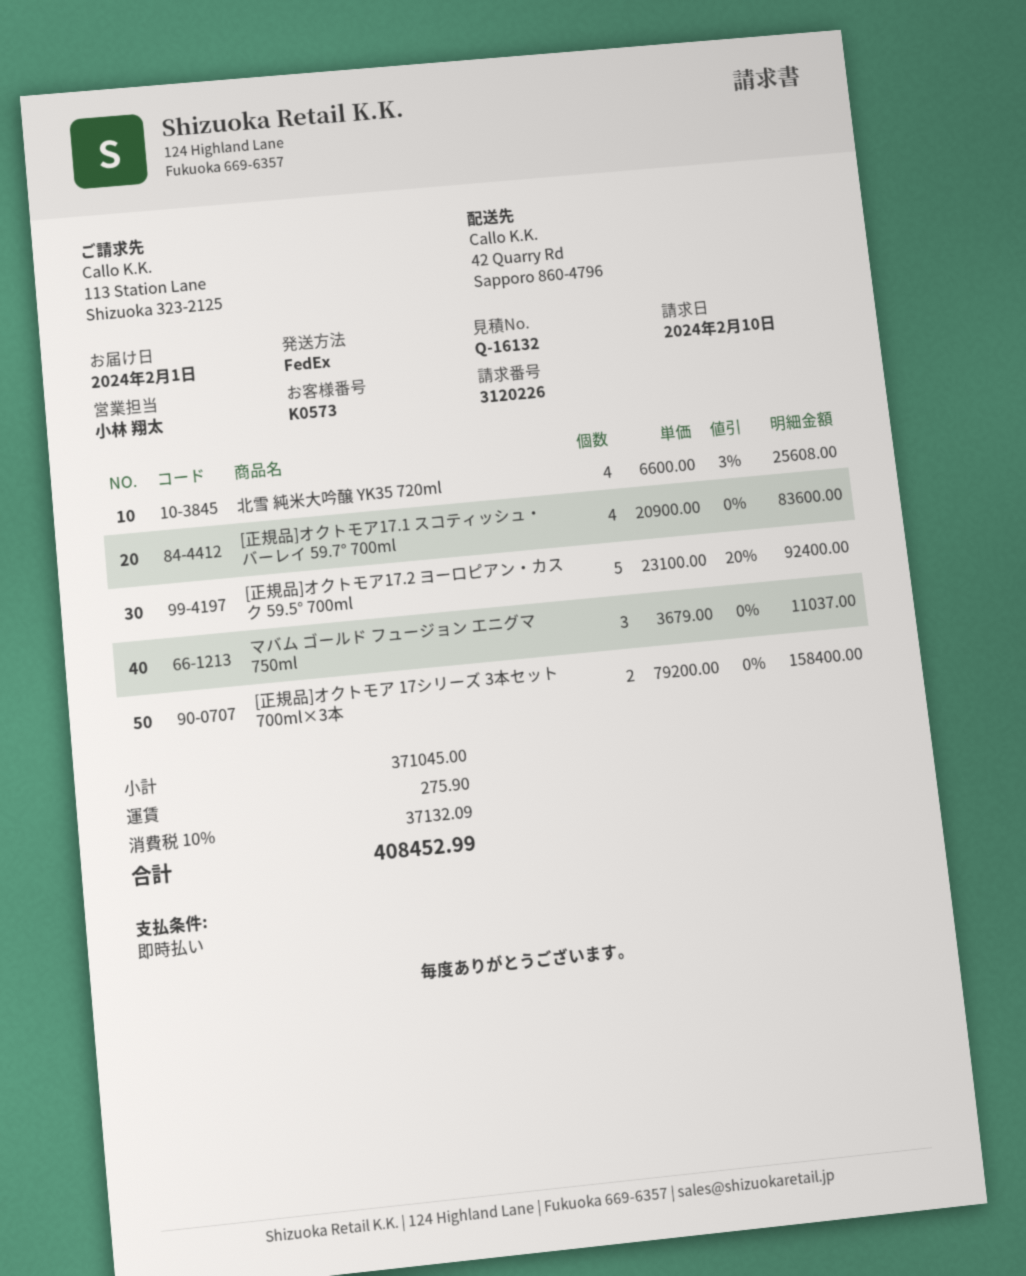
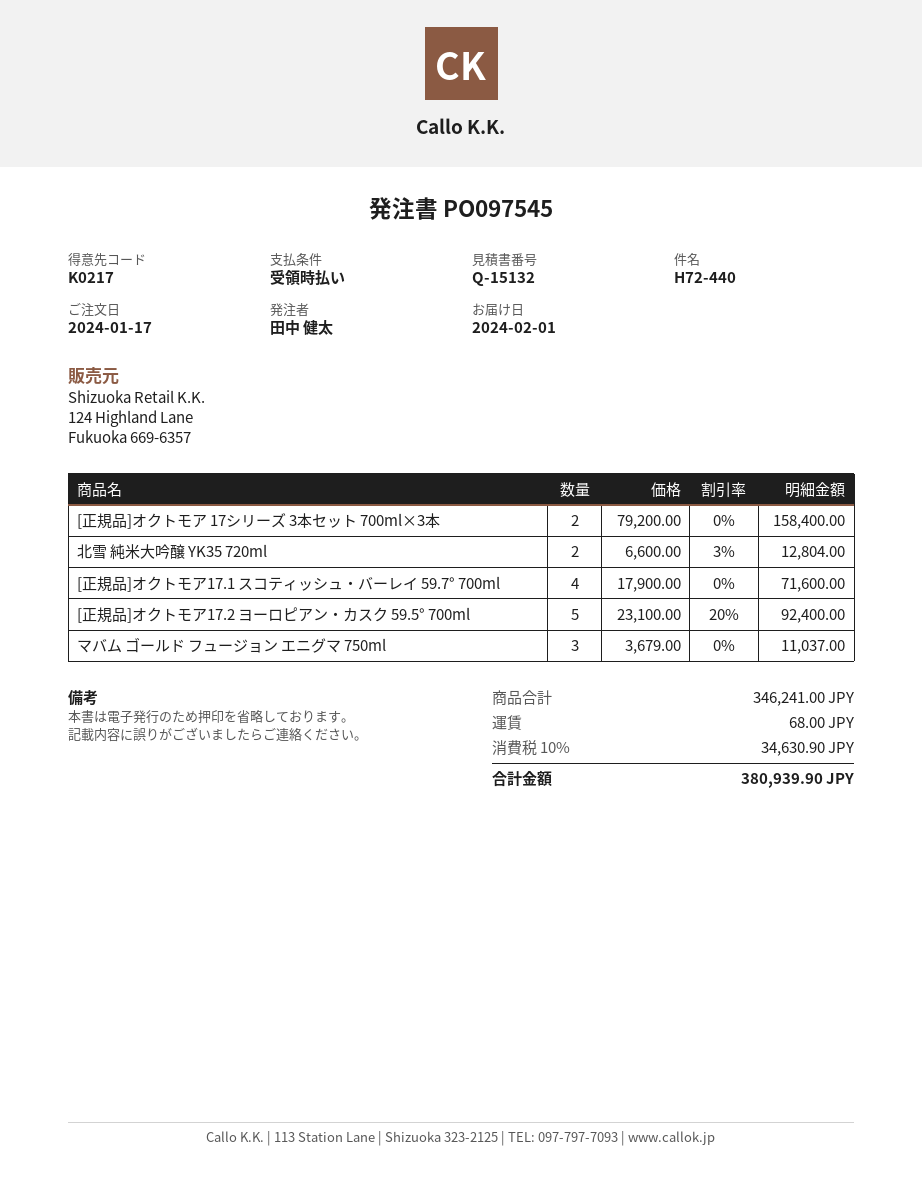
quote number: Q-16132 -> Q-15132
customer number: K0573 -> K0217
北雪 純米大吟醸 YK35 720ml: 4 x 6600.00 - 3% = 25608.00 -> 2 x 6600.00 - 3% = 12804.00
[正規品]オクトモア17.1 スコティッシュ・バーレイ 59.7° 700ml: 4 x 20900.00 = 83600.00 -> 4 x 17900.00 = 71600.00
subtotal: 371045.00 -> 346241.00
shipping: 275.90 -> 68.00
tax: 10% = 37132.09 -> 10% = 34630.90
total: 408452.99 -> 380939.90

